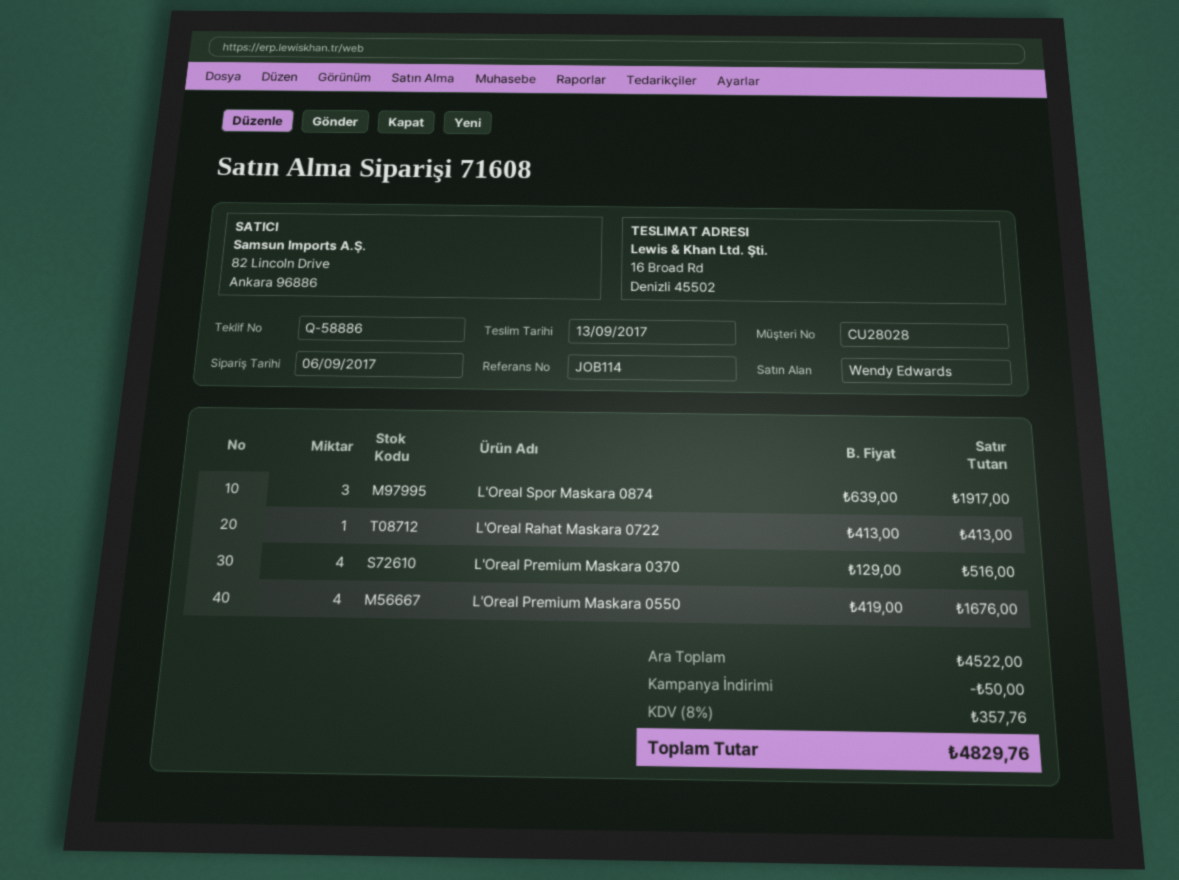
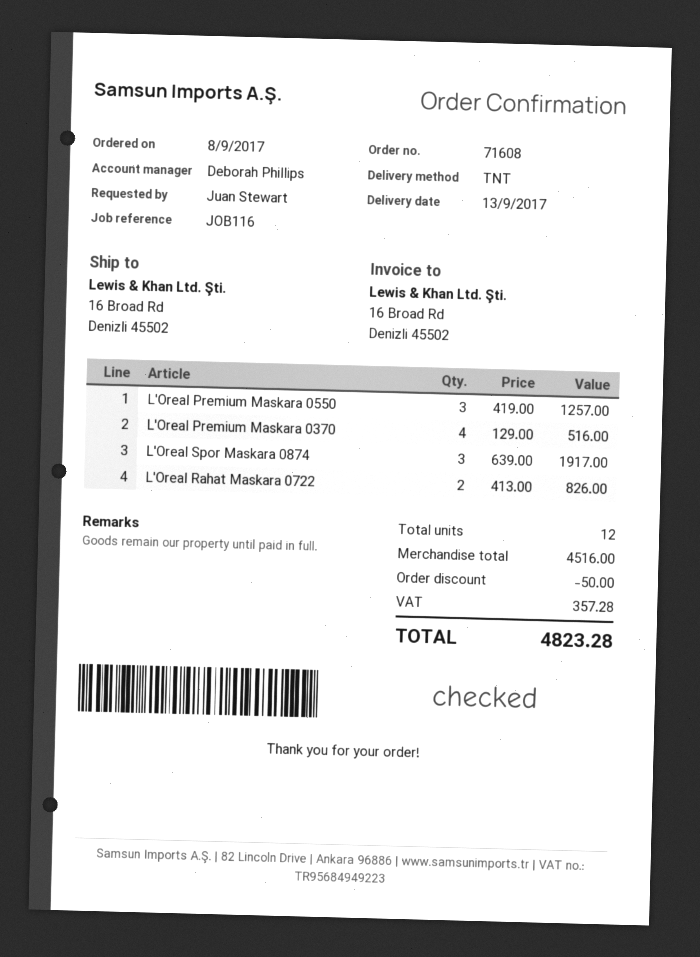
order date: 2017-09-06 -> 2017-09-08
reference: JOB114 -> JOB116
ordered by: Wendy Edwards -> Juan Stewart
L'Oreal Rahat Maskara 0722: 1 x 413.00 = 413.00 -> 2 x 413.00 = 826.00
L'Oreal Premium Maskara 0550: 4 x 419.00 = 1676.00 -> 3 x 419.00 = 1257.00
subtotal: 4522.00 -> 4516.00
tax: 357.76 -> 357.28
total: 4829.76 -> 4823.28

